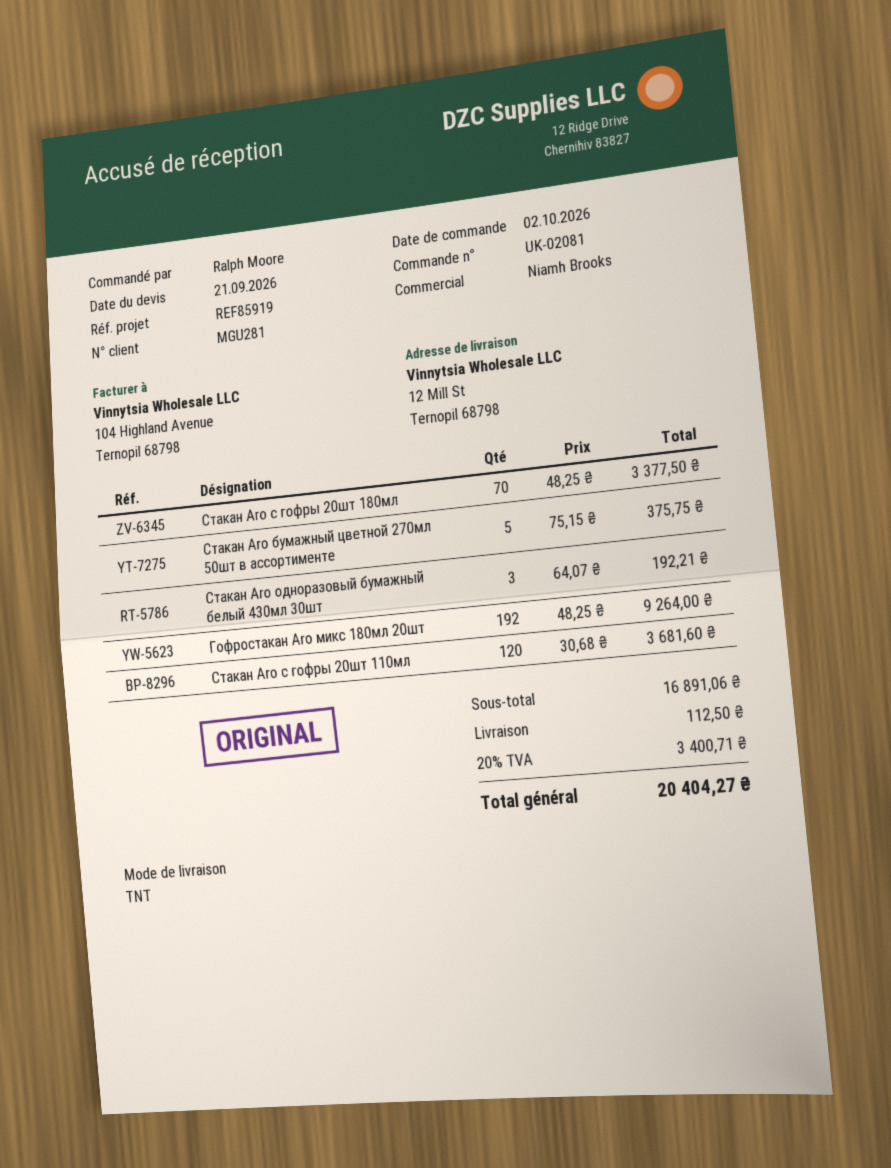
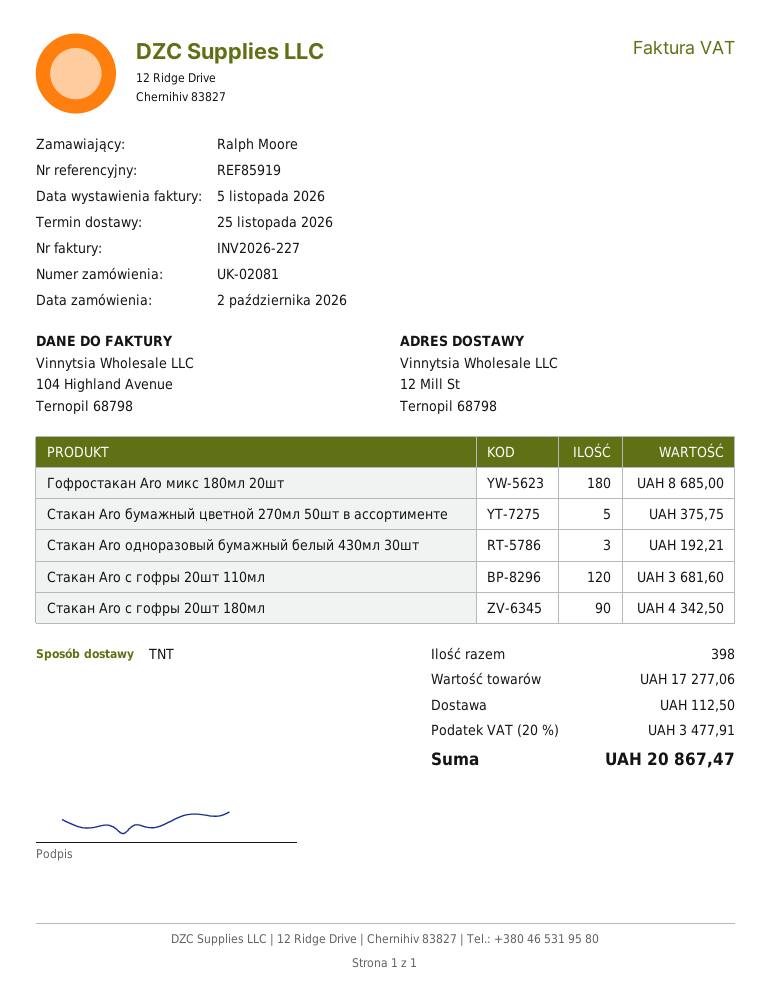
Стакан Aro с гофры 20шт 180мл: 70 for 3377.50 -> 90 for 4342.50
Гофростакан Aro микс 180мл 20шт: 192 for 9264.00 -> 180 for 8685.00
subtotal: 16891.06 -> 17277.06
tax: 20% = 3400.71 -> 20% = 3477.91
total: 20404.27 -> 20867.47

